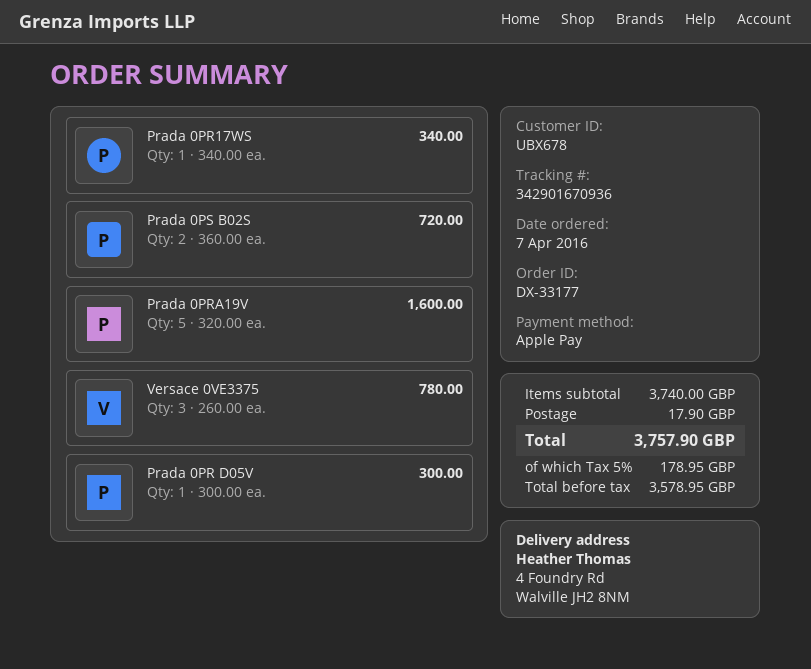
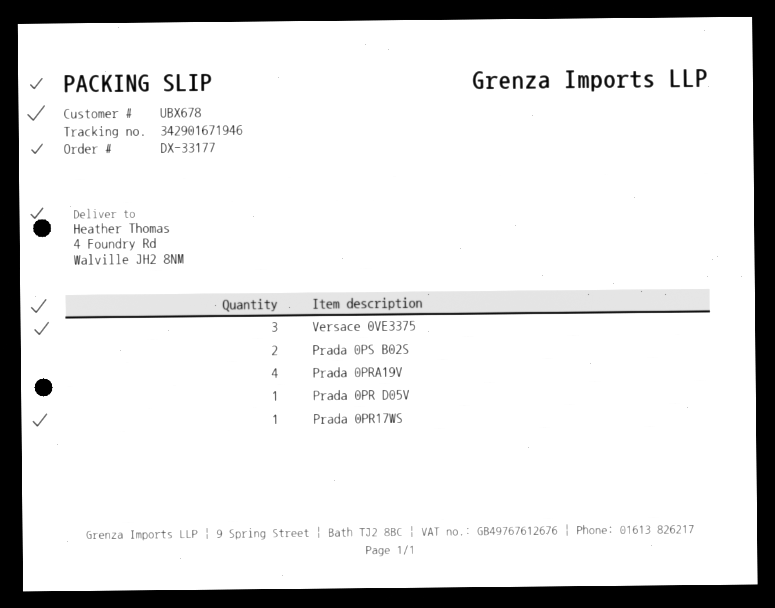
tracking number: 342901670936 -> 342901671946
Prada 0PRA19V: 5 -> 4

